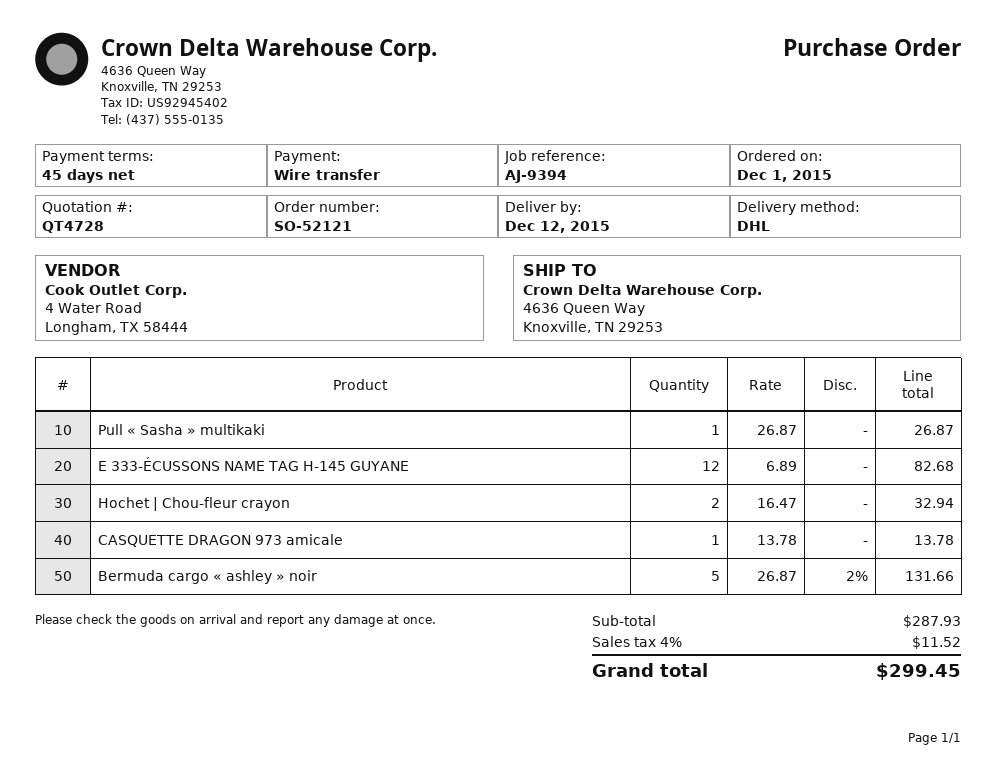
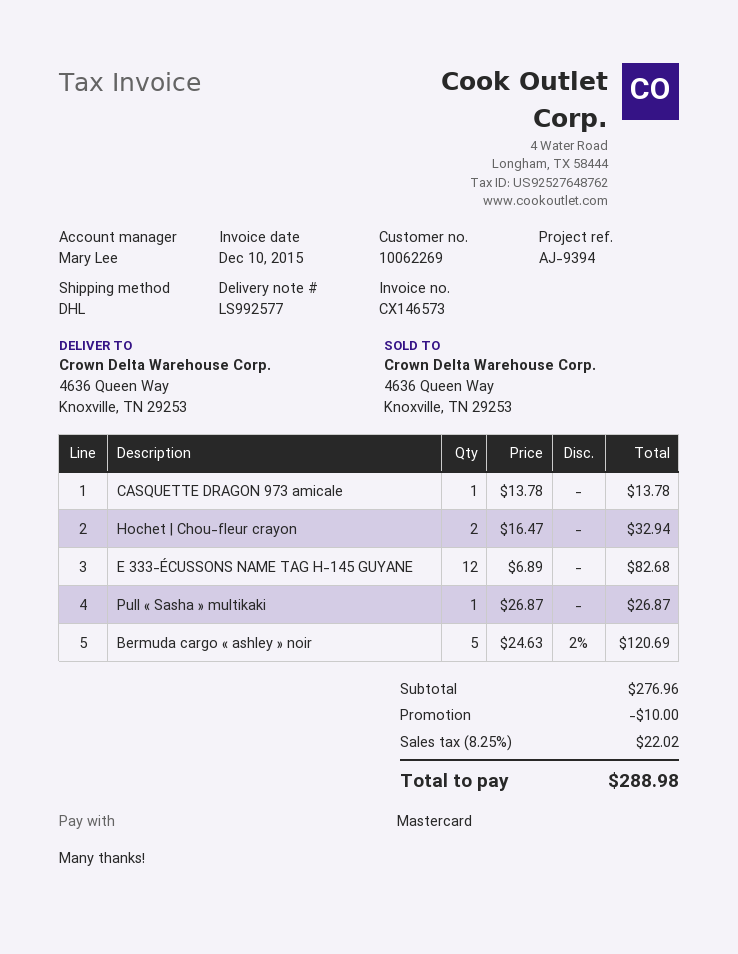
payment method: bank transfer -> Mastercard
Bermuda cargo « ashley » noir: 5 x 26.87 - 2% = 131.66 -> 5 x 24.63 - 2% = 120.69
subtotal: 287.93 -> 276.96
discount: none -> 10.00
tax: 4% = 11.52 -> 8.25% = 22.02
total: 299.45 -> 288.98

